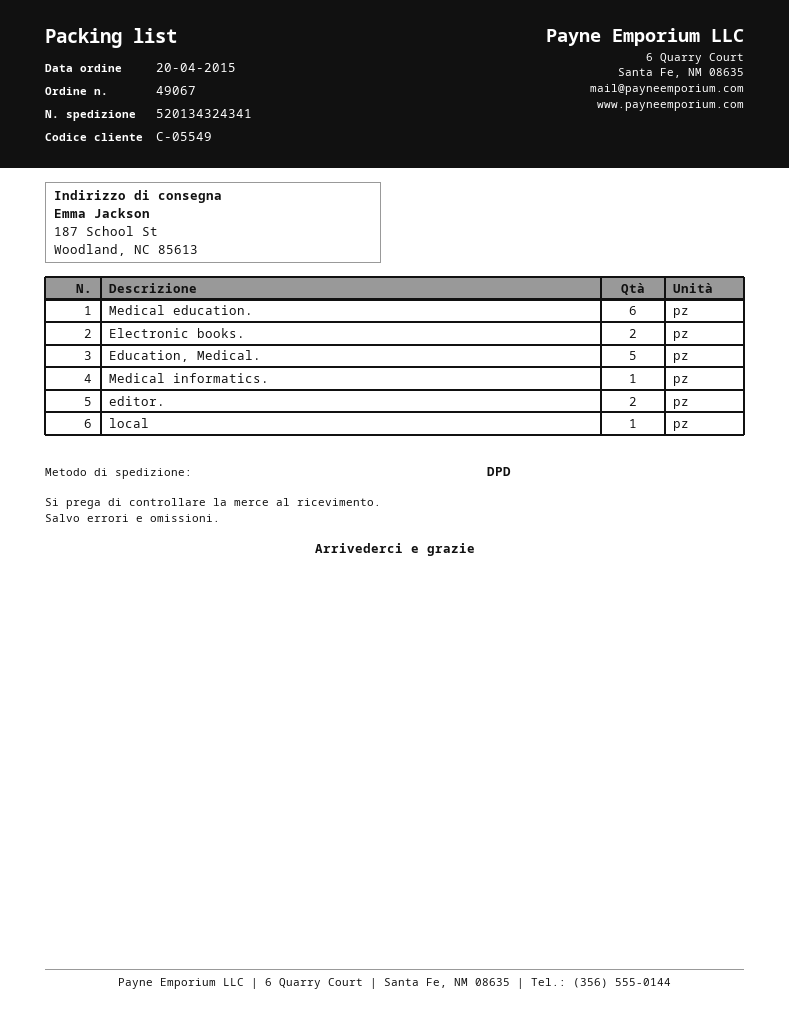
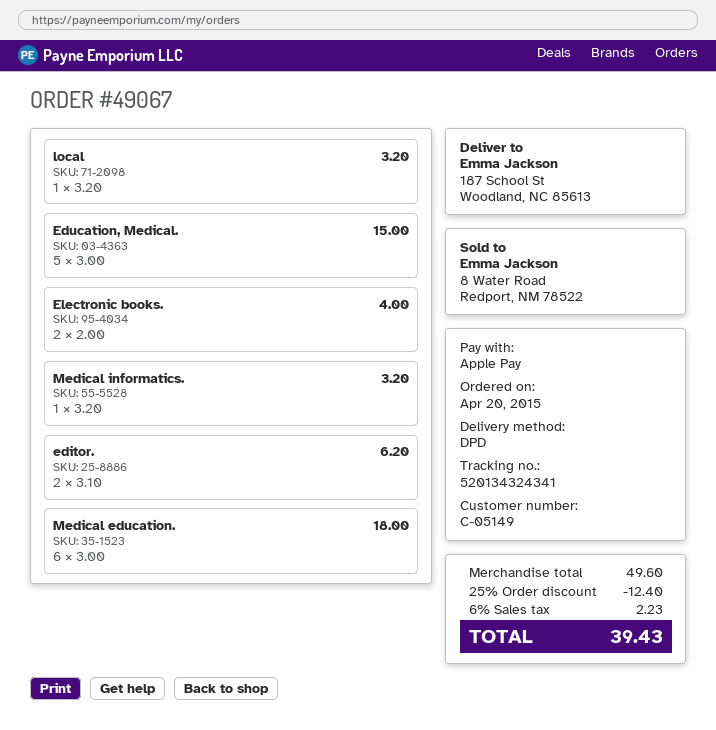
customer number: C-05549 -> C-05149

